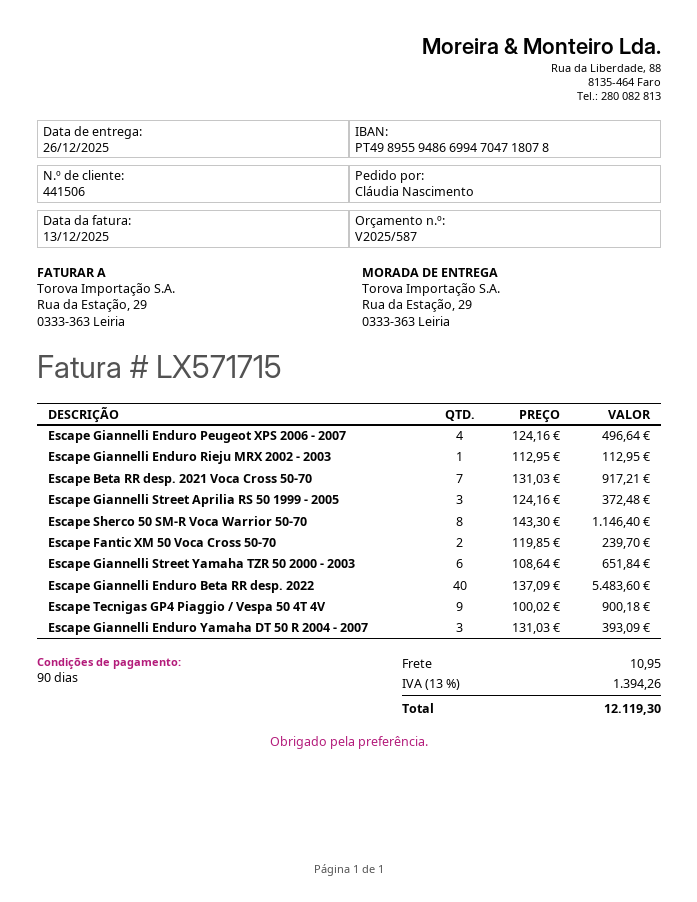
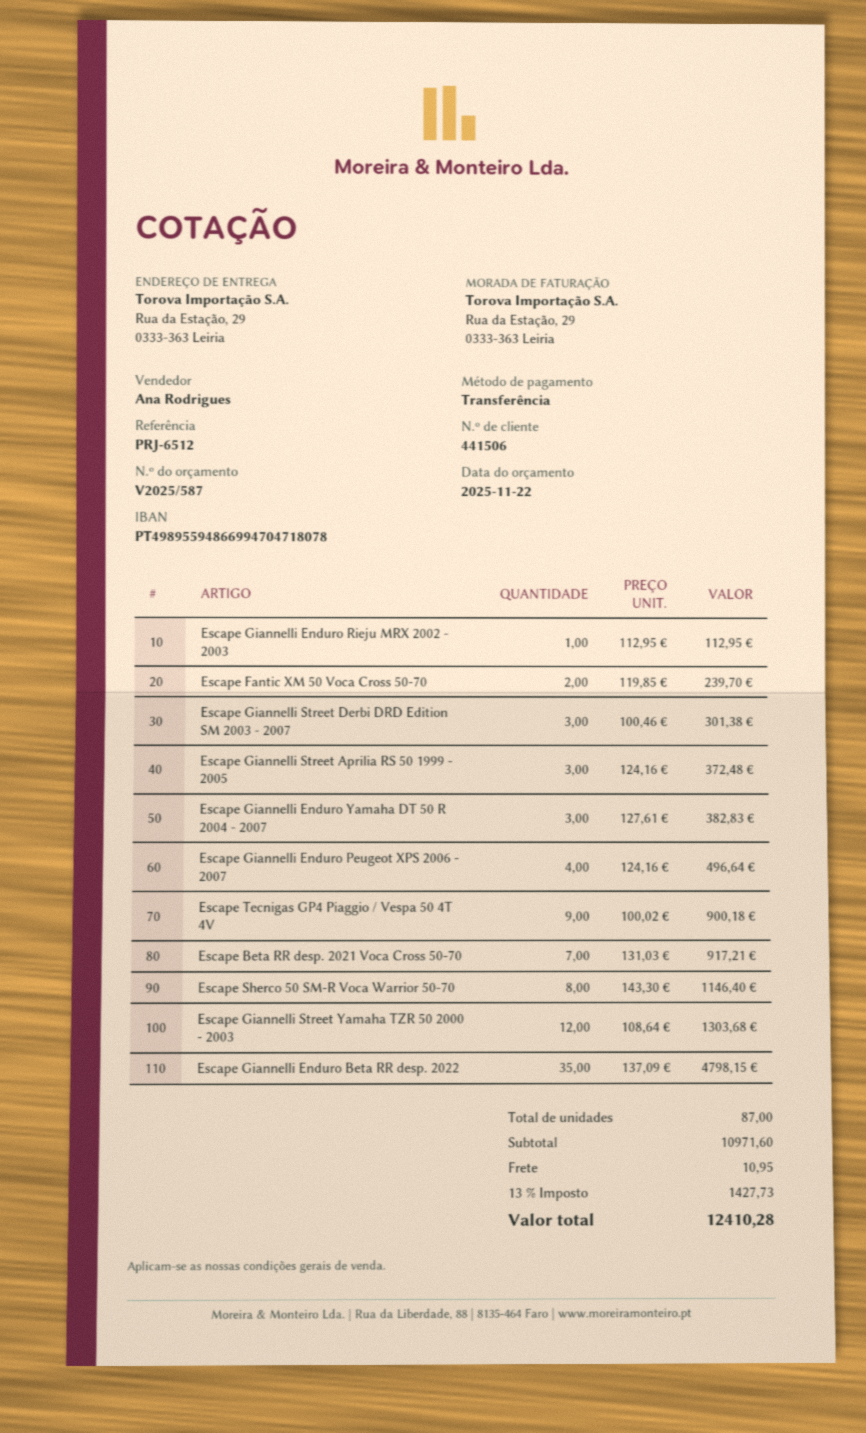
Escape Giannelli Street Yamaha TZR 50 2000 - 2003: 6 x 108.64 = 651.84 -> 12 x 108.64 = 1303.68
Escape Giannelli Enduro Beta RR desp. 2022: 40 x 137.09 = 5483.60 -> 35 x 137.09 = 4798.15
Escape Giannelli Enduro Yamaha DT 50 R 2004 - 2007: 3 x 131.03 = 393.09 -> 3 x 127.61 = 382.83
Escape Giannelli Street Derbi DRD Edition SM 2003 - 2007: none -> 3 x 100.46 = 301.38
tax: 13% = 1394.26 -> 13% = 1427.73
total: 12119.30 -> 12410.28

